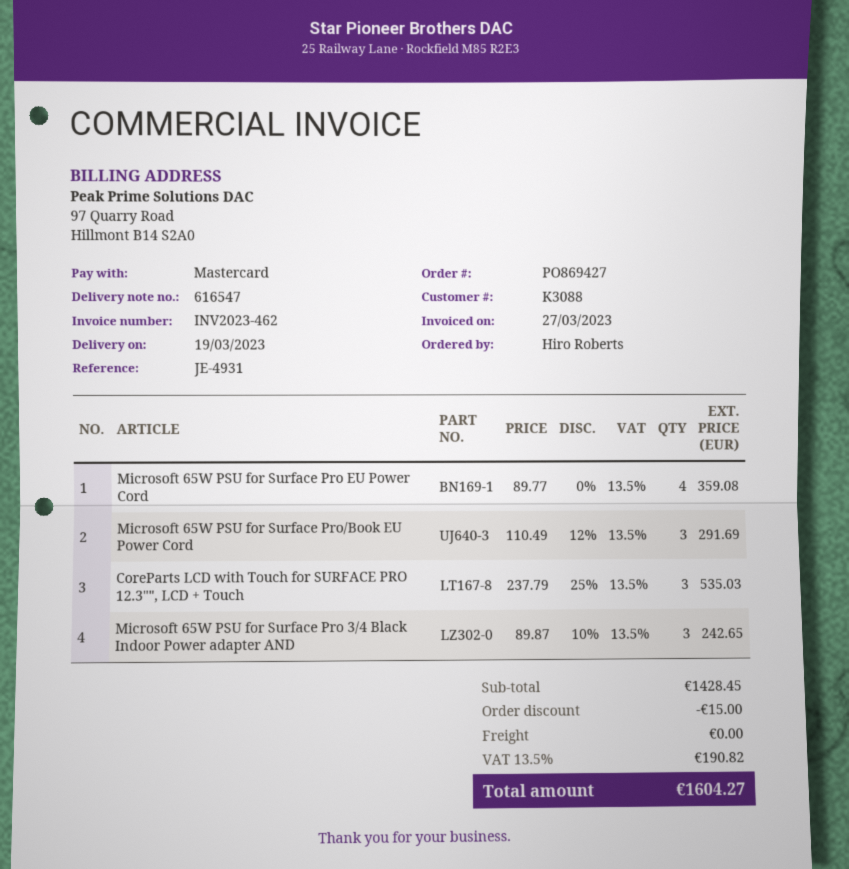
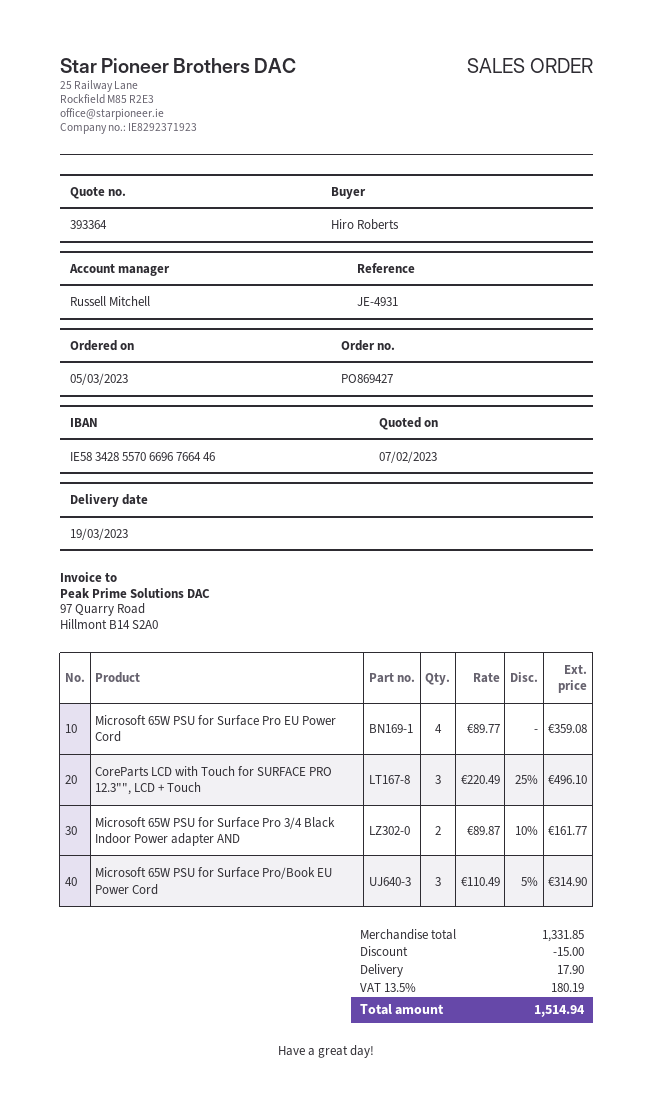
Microsoft 65W PSU for Surface Pro/Book EU Power Cord: 3 x 110.49 - 12% = 291.69 -> 3 x 110.49 - 5% = 314.90
CoreParts LCD with Touch for SURFACE PRO 12.3"", LCD + Touch: 3 x 237.79 - 25% = 535.03 -> 3 x 220.49 - 25% = 496.10
Microsoft 65W PSU for Surface Pro 3/4 Black Indoor Power adapter AND: 3 x 89.87 - 10% = 242.65 -> 2 x 89.87 - 10% = 161.77
subtotal: 1428.45 -> 1331.85
shipping: 0.00 -> 17.90
tax: 13.5% = 190.82 -> 13.5% = 180.19
total: 1604.27 -> 1514.94

